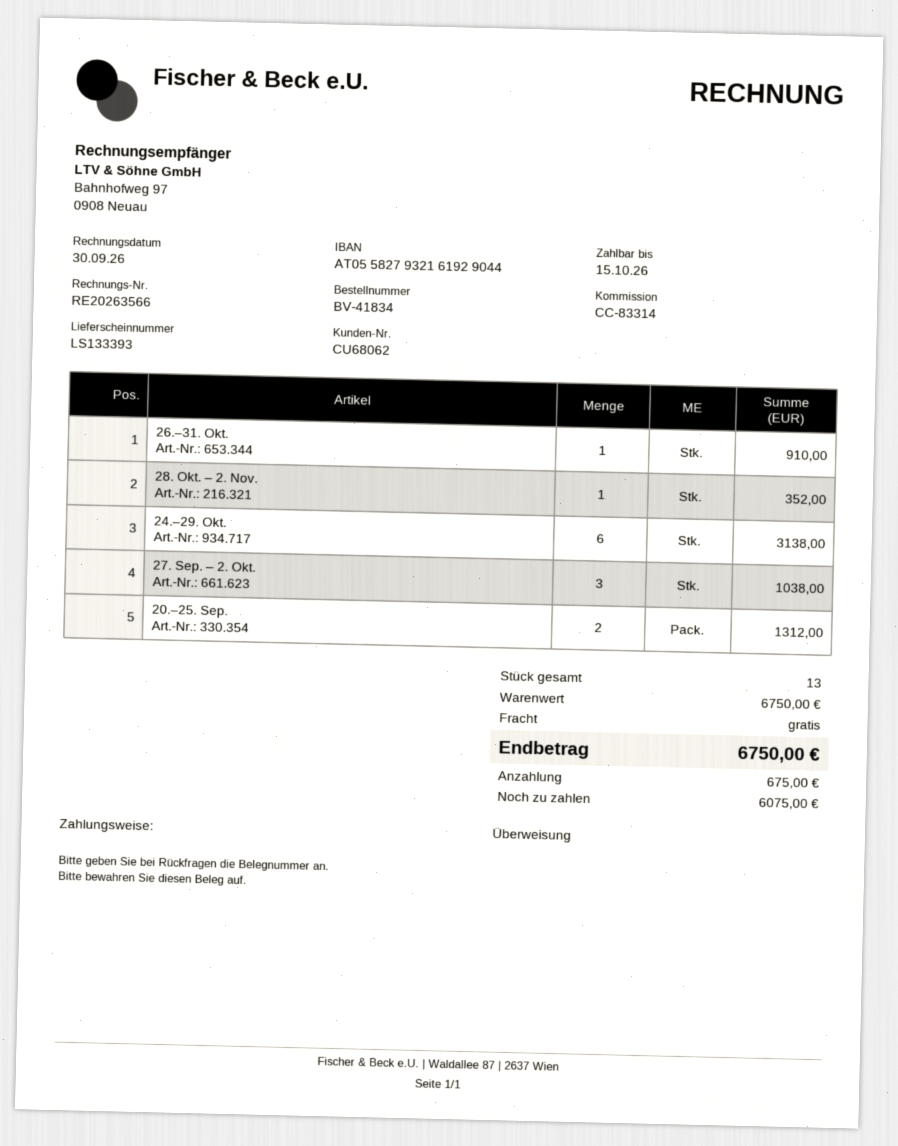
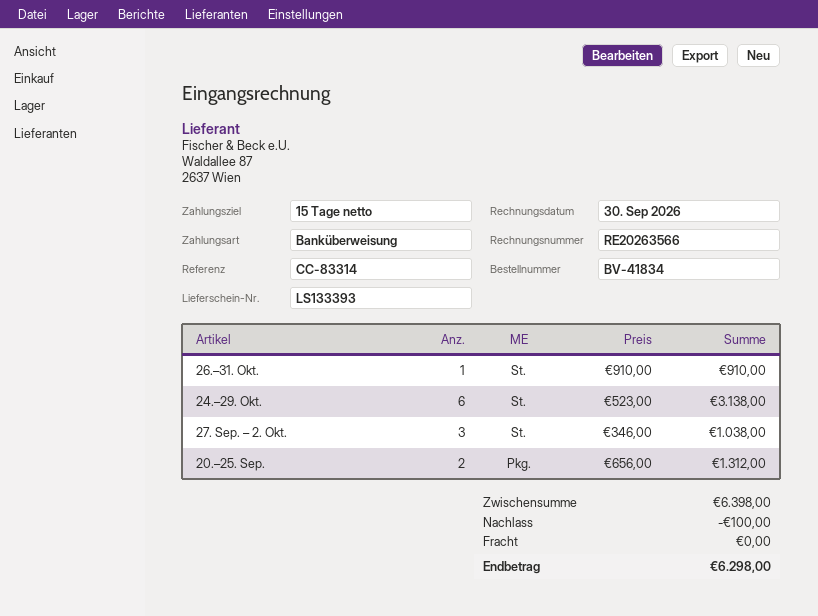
28. Okt. – 2. Nov.: 1 for 352.00 -> none
subtotal: 6750.00 -> 6398.00
discount: none -> 100.00
total: 6750.00 -> 6298.00

